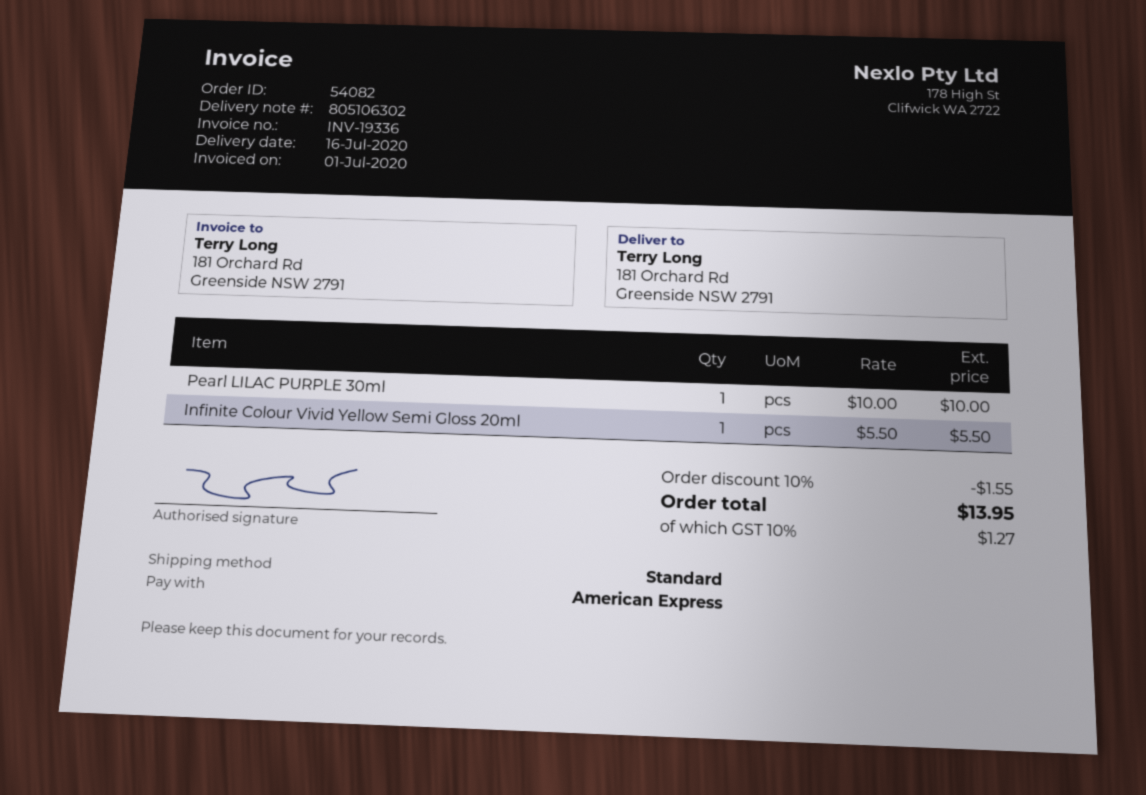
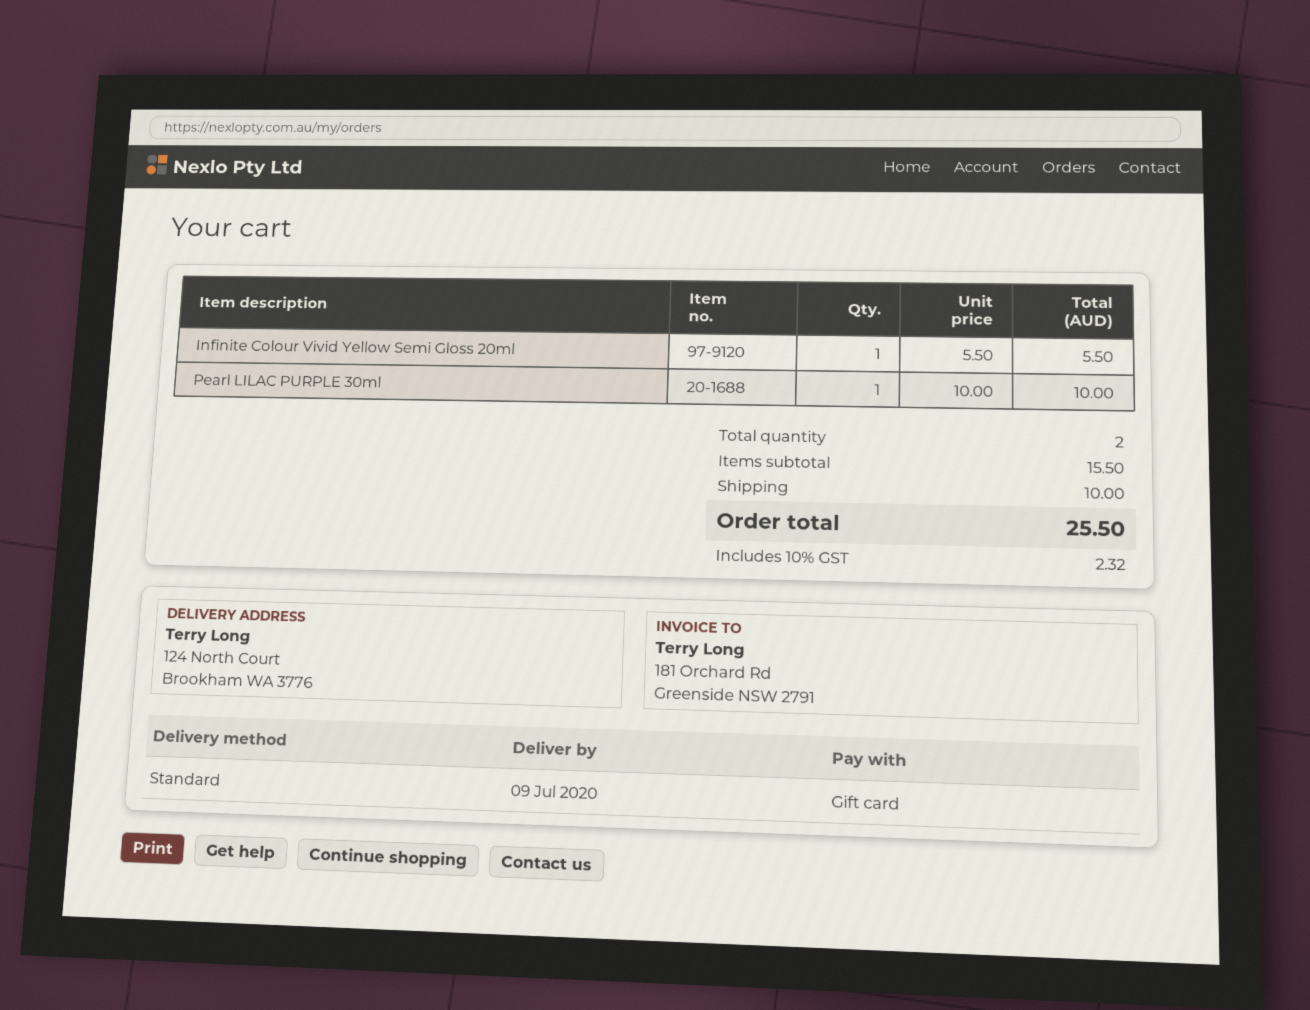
delivery date: 2020-07-16 -> 2020-07-09
payment method: American Express -> gift card
ship to: 181 Orchard Rd, Greenside NSW 2791 -> 124 North Court, Brookham WA 3776
discount: 10% = 1.55 -> none
shipping: none -> 10.00
tax: 10% = 1.27 -> 10% = 2.32
total: 13.95 -> 25.50

